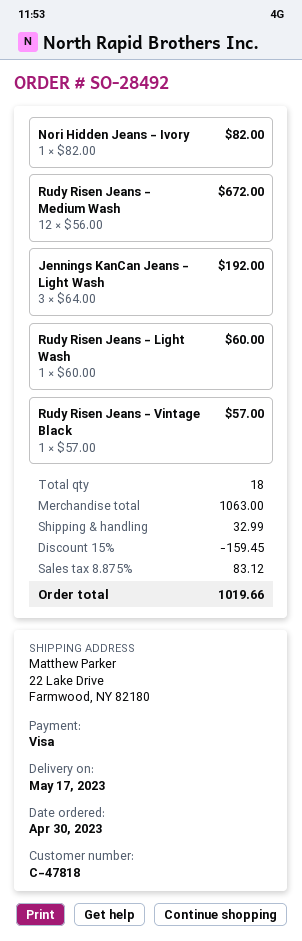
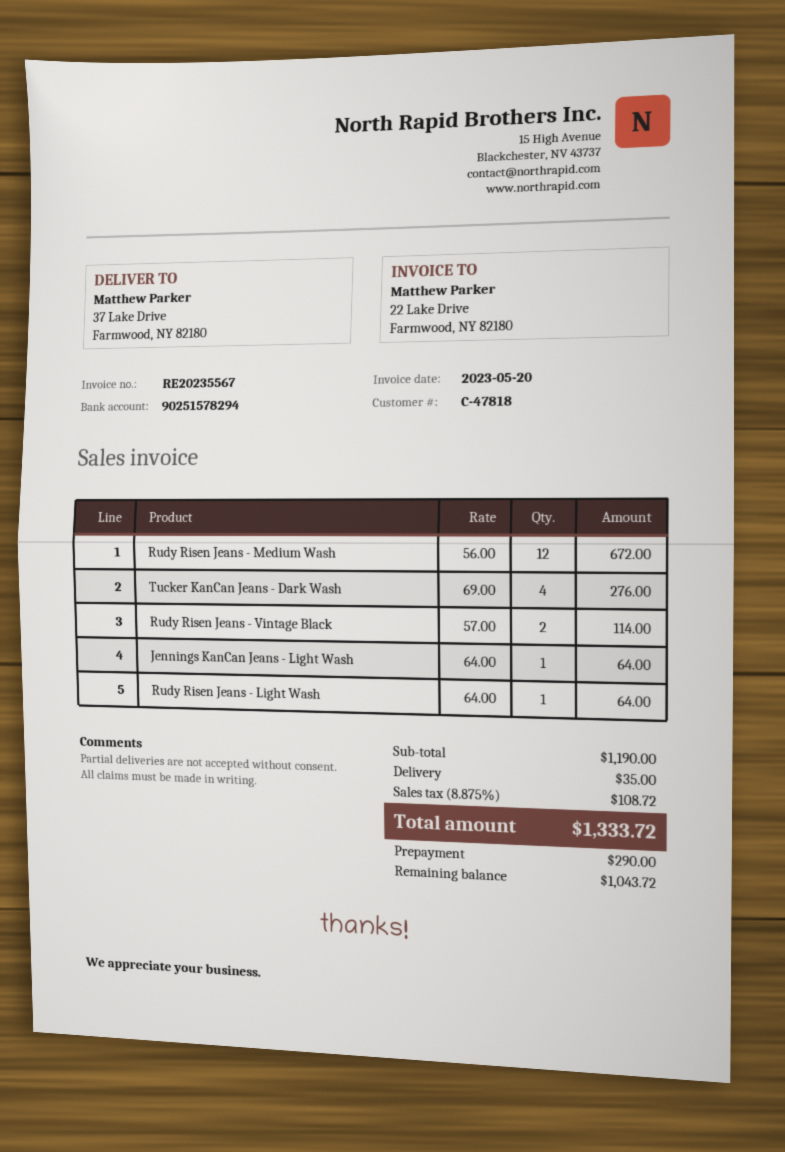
ship to: 22 Lake Drive, Farmwood, NY 82180 -> 37 Lake Drive, Farmwood, NY 82180
Nori Hidden Jeans - Ivory: 1 x 82.00 = 82.00 -> none
Jennings KanCan Jeans - Light Wash: 3 x 64.00 = 192.00 -> 1 x 64.00 = 64.00
Rudy Risen Jeans - Light Wash: 1 x 60.00 = 60.00 -> 1 x 64.00 = 64.00
Rudy Risen Jeans - Vintage Black: 1 x 57.00 = 57.00 -> 2 x 57.00 = 114.00
Tucker KanCan Jeans - Dark Wash: none -> 4 x 69.00 = 276.00
subtotal: 1063.00 -> 1190.00
discount: 15% = 159.45 -> none
shipping: 32.99 -> 35.00
tax: 8.875% = 83.12 -> 8.875% = 108.72
total: 1019.66 -> 1333.72

